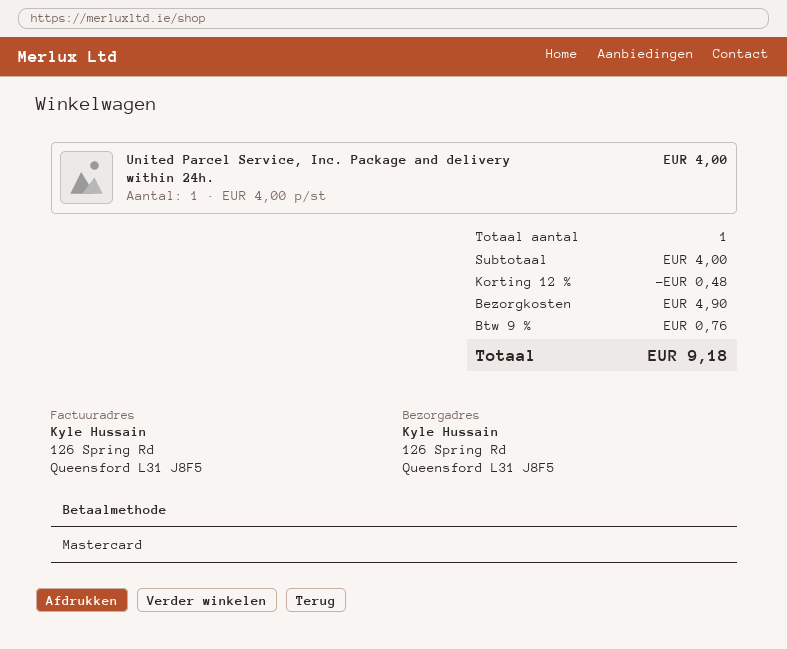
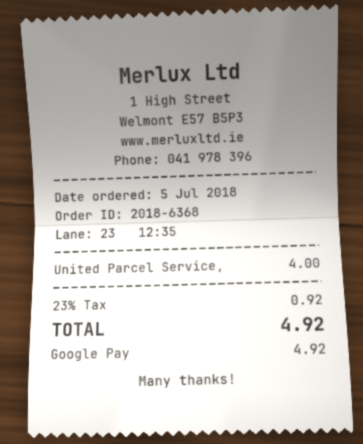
payment method: Mastercard -> Google Pay
discount: 12% = 0.48 -> none
shipping: 4.90 -> none
tax: 9% = 0.76 -> 23% = 0.92
total: 9.18 -> 4.92

